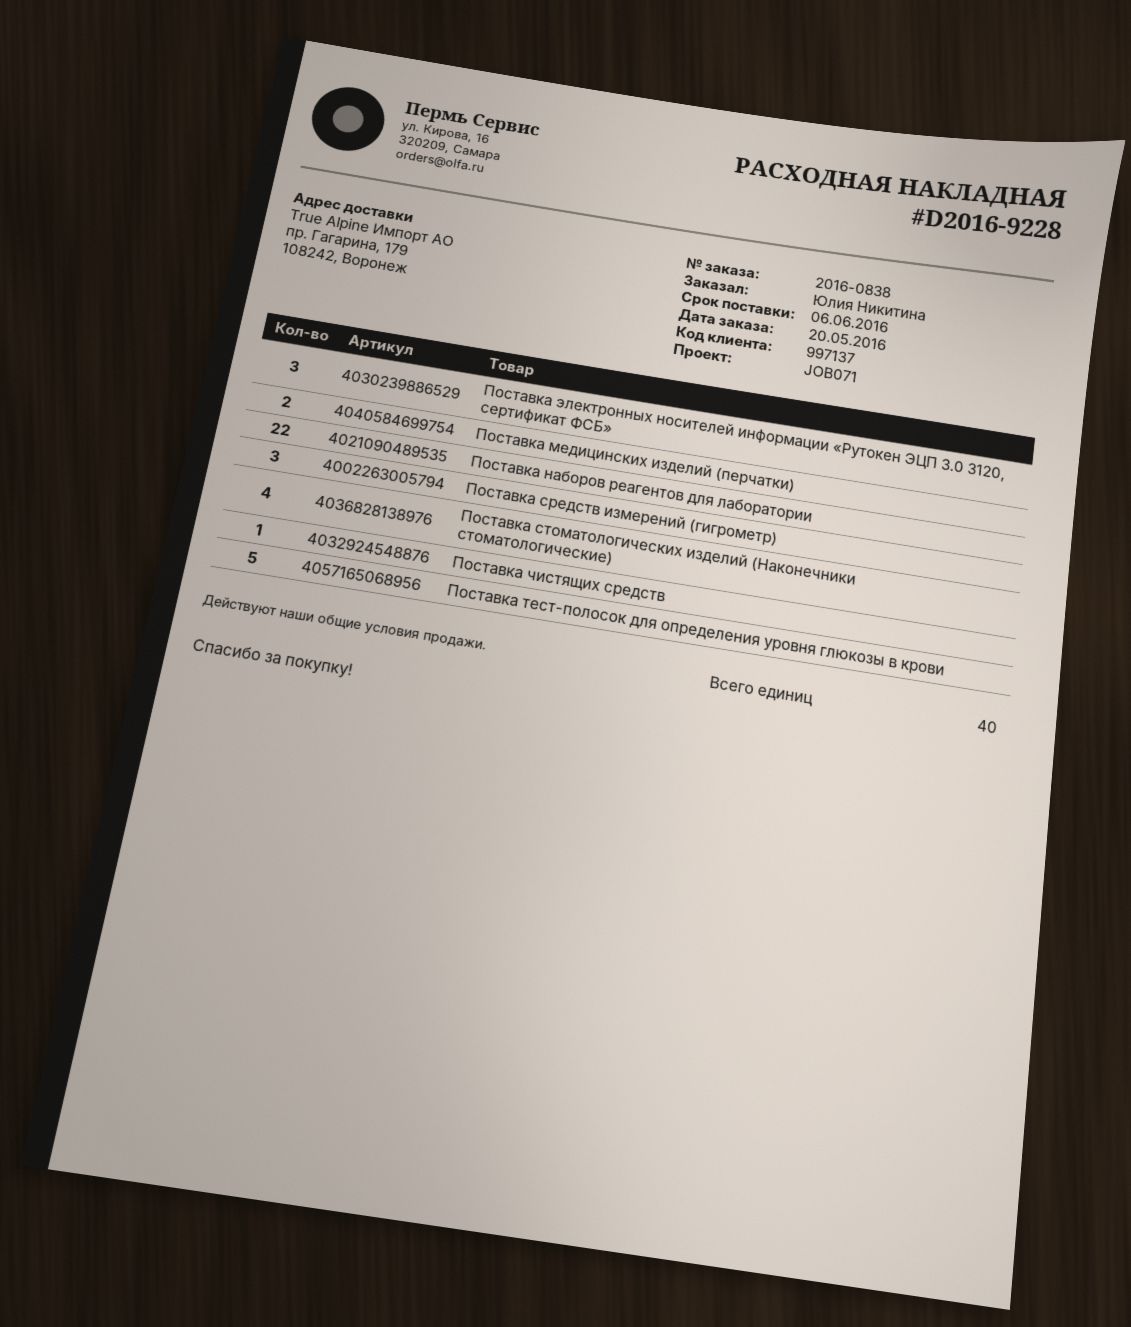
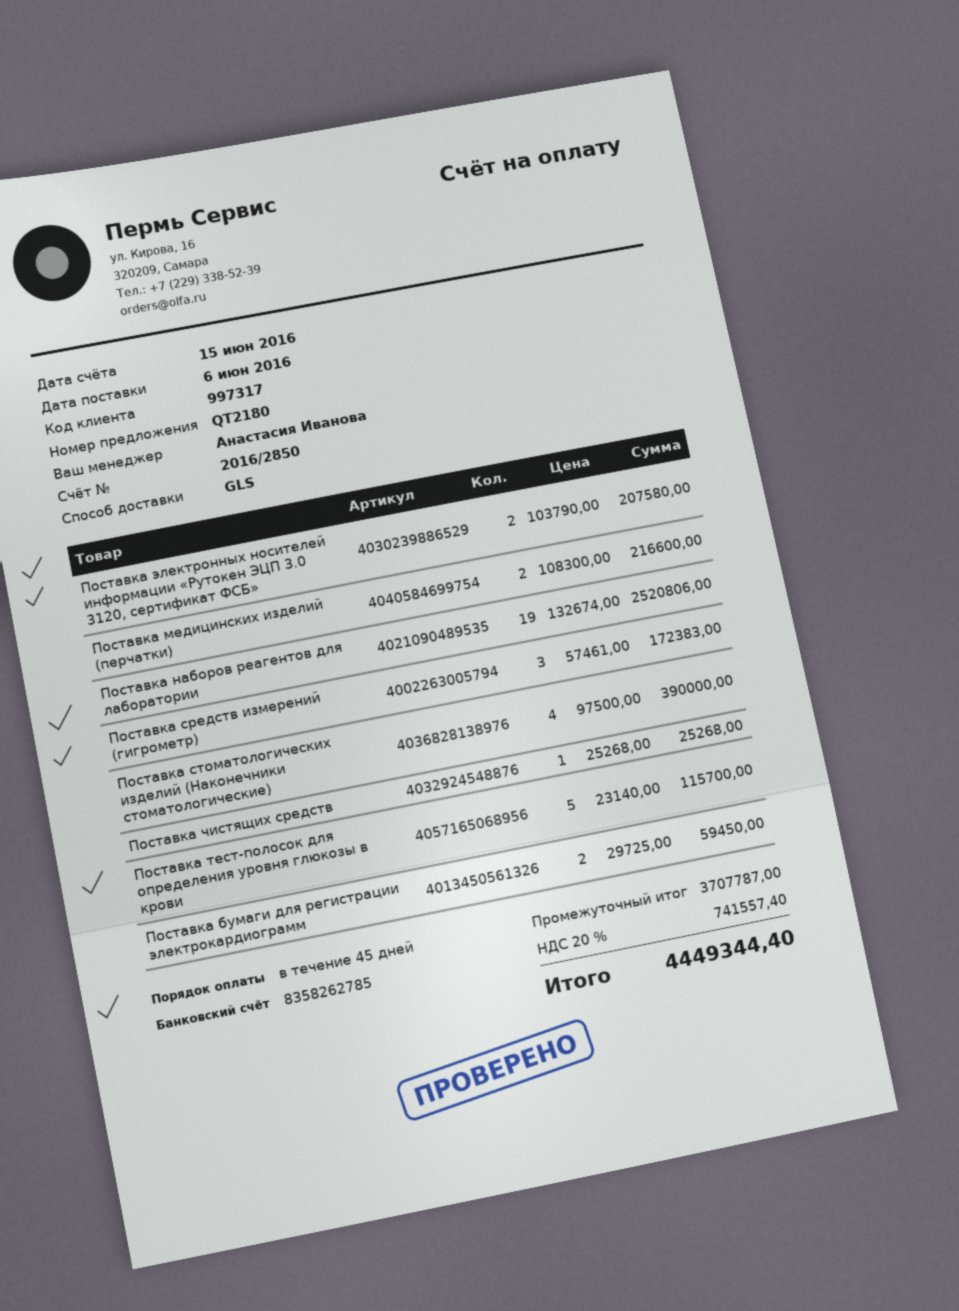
customer number: 997137 -> 997317
Поставка электронных носителей информации «Рутокен ЭЦП 3.0 3120, сертификат ФСБ»: 3 -> 2
Поставка наборов реагентов для лаборатории: 22 -> 19
Поставка бумаги для регистрации электрокардиограмм: none -> 2

